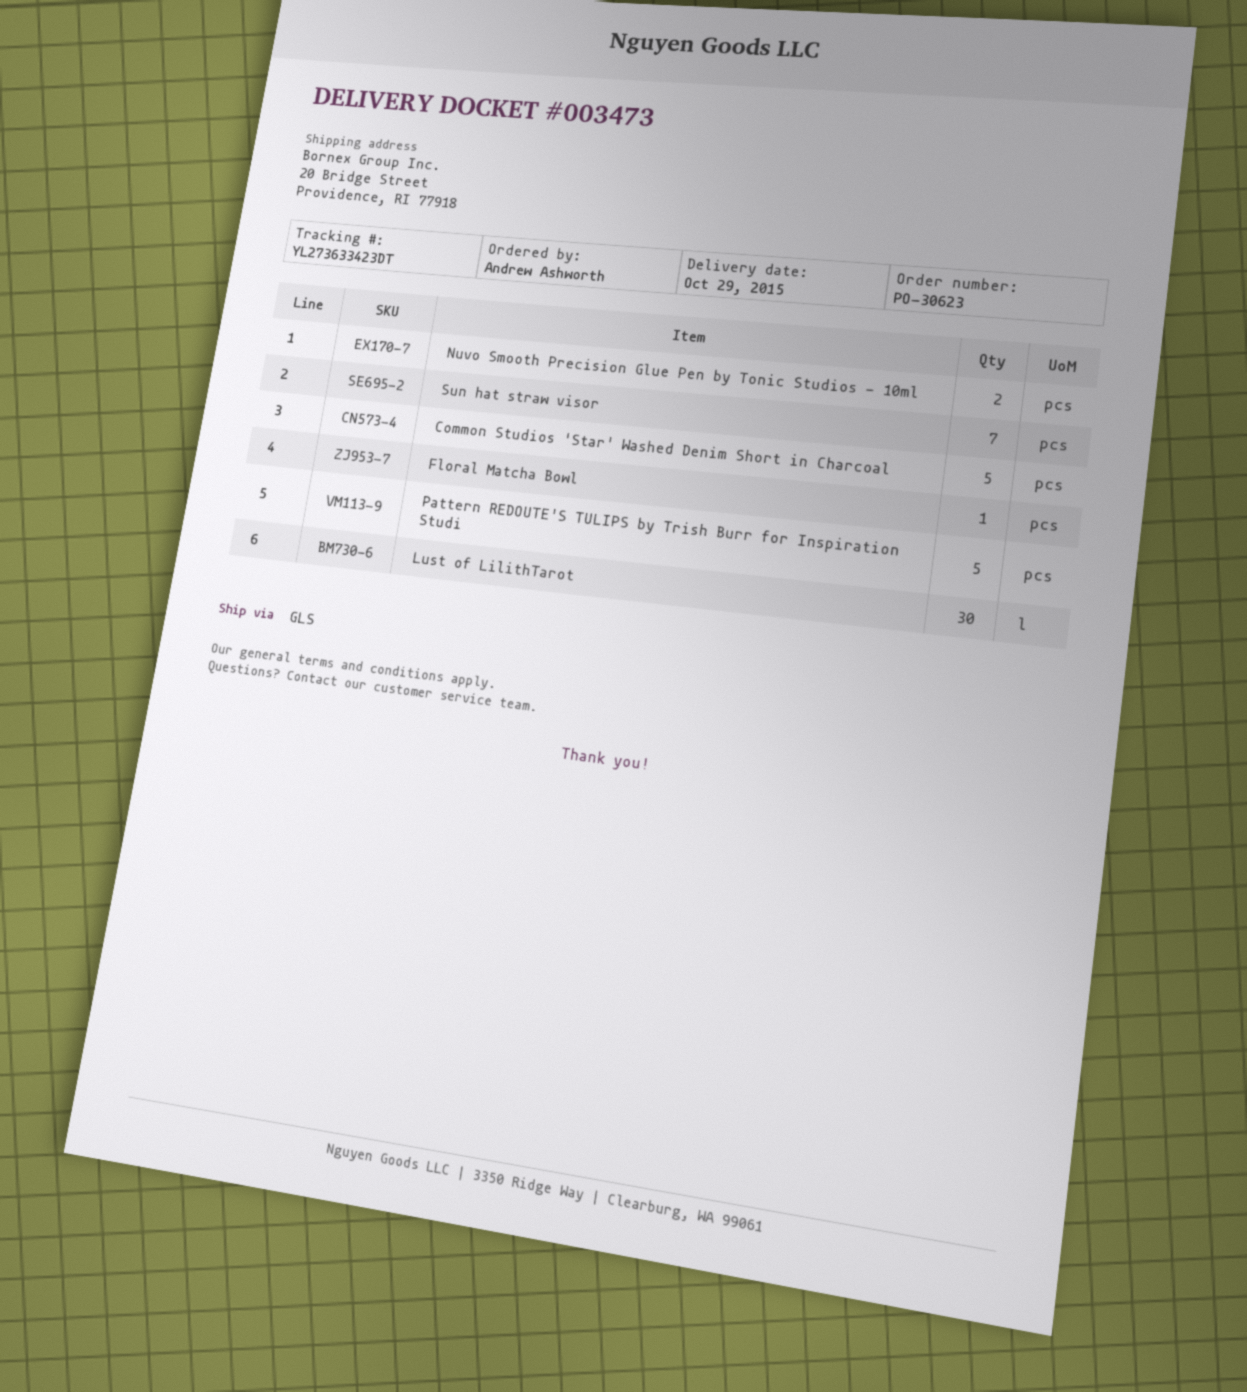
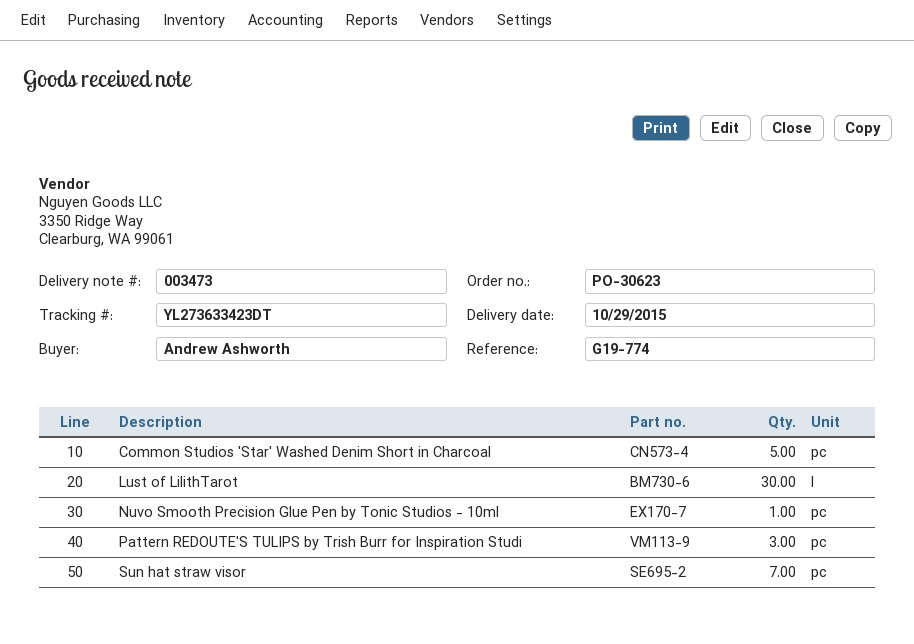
Nuvo Smooth Precision Glue Pen by Tonic Studios - 10ml: 2 -> 1
Floral Matcha Bowl: 1 -> none
Pattern REDOUTE'S TULIPS by Trish Burr for Inspiration Studi: 5 -> 3

